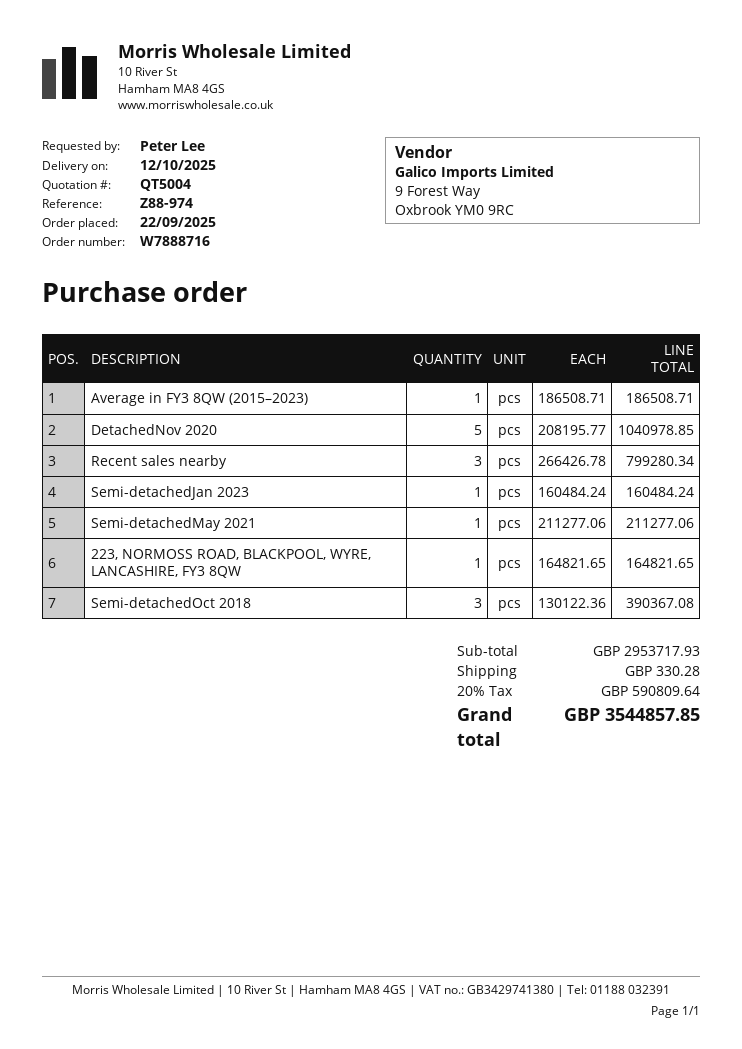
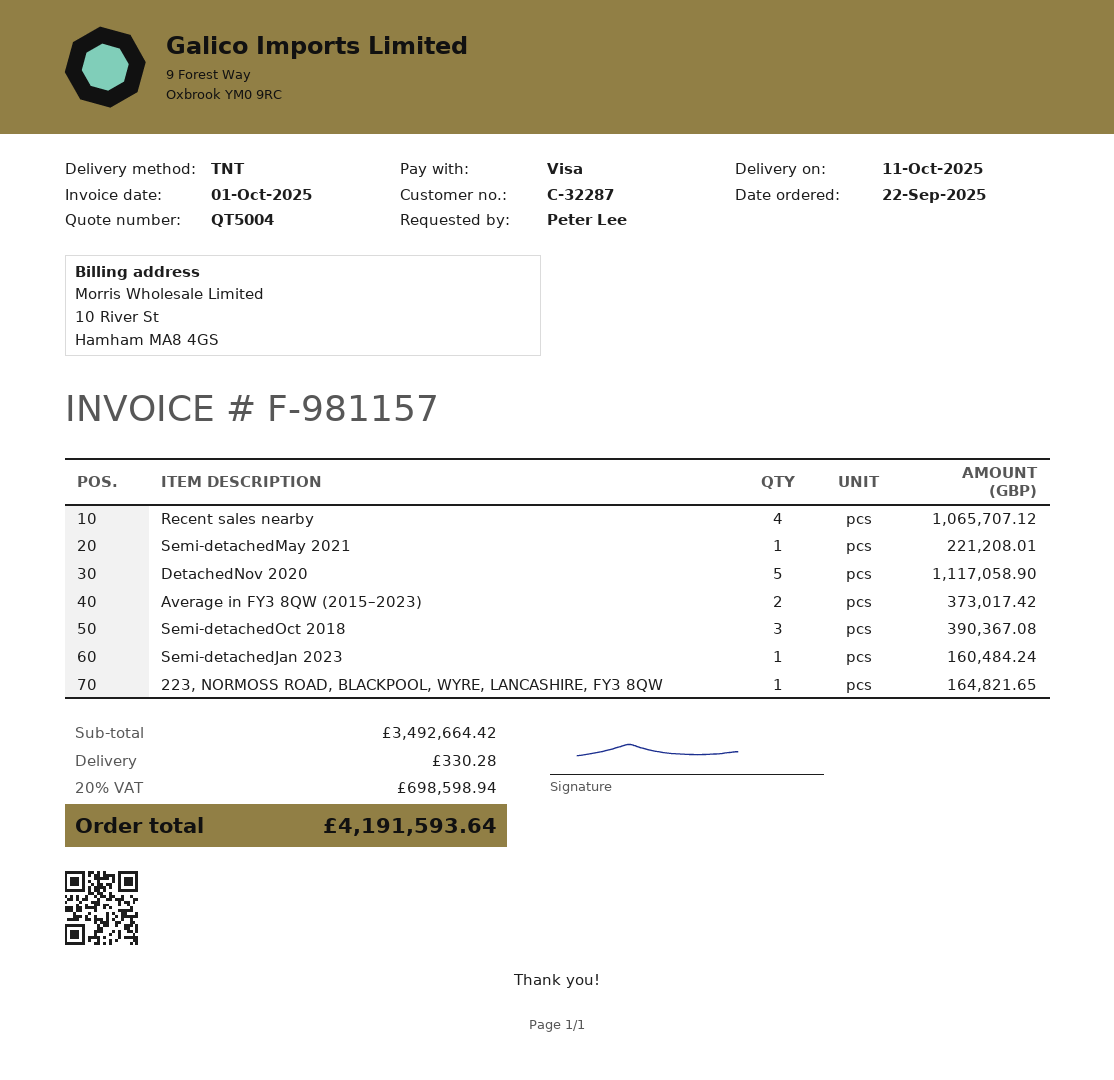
delivery date: 2025-10-12 -> 2025-10-11
Average in FY3 8QW (2015–2023): 1 for 186508.71 -> 2 for 373017.42
DetachedNov 2020: 5 for 1040978.85 -> 5 for 1117058.90
Recent sales nearby: 3 for 799280.34 -> 4 for 1065707.12
Semi-detachedMay 2021: 1 for 211277.06 -> 1 for 221208.01
subtotal: 2953717.93 -> 3492664.42
tax: 20% = 590809.64 -> 20% = 698598.94
total: 3544857.85 -> 4191593.64

